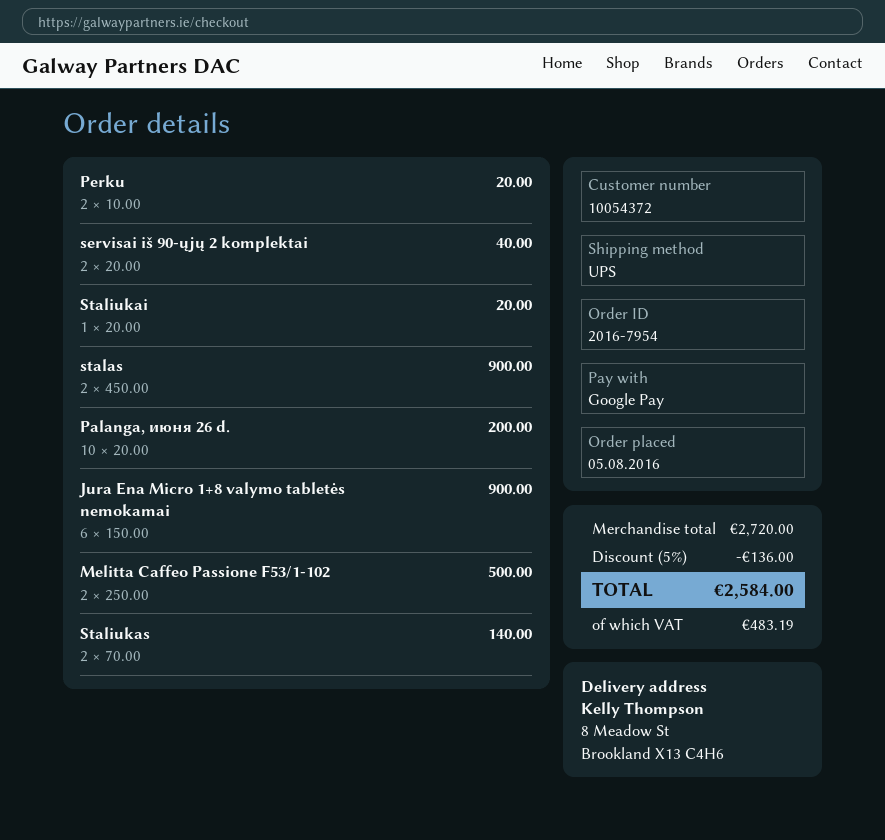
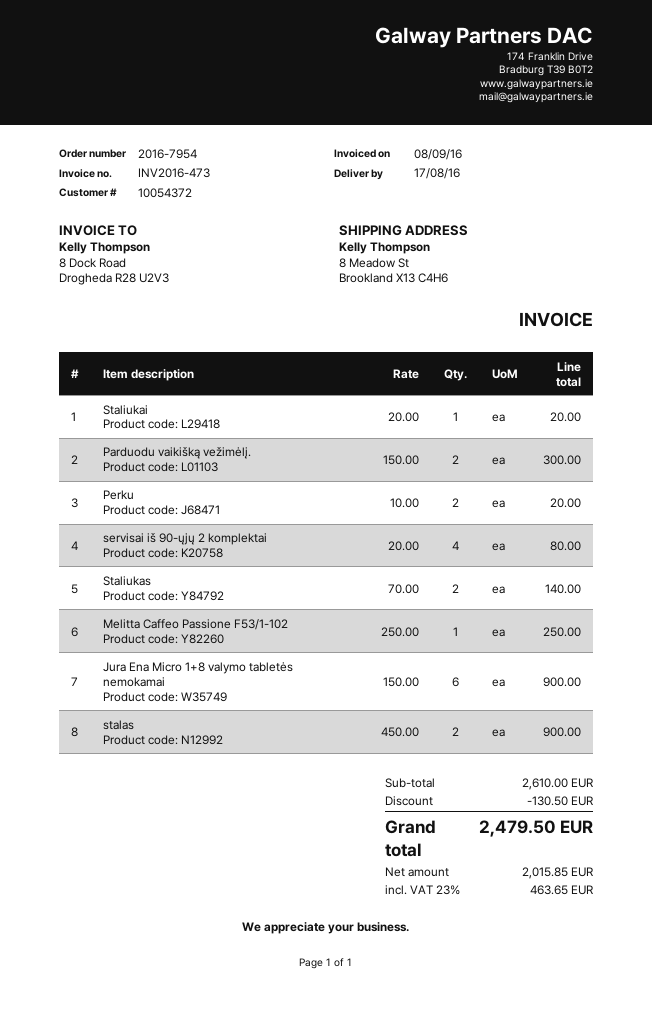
servisai iš 90-ųjų 2 komplektai: 2 x 20.00 = 40.00 -> 4 x 20.00 = 80.00
Palanga, июня 26 d.: 10 x 20.00 = 200.00 -> none
Melitta Caffeo Passione F53/1-102: 2 x 250.00 = 500.00 -> 1 x 250.00 = 250.00
Parduodu vaikišką vežimėlį.: none -> 2 x 150.00 = 300.00
subtotal: 2720.00 -> 2610.00
discount: 136.00 -> 130.50
tax: 483.19 -> 463.65
total: 2584.00 -> 2479.50

